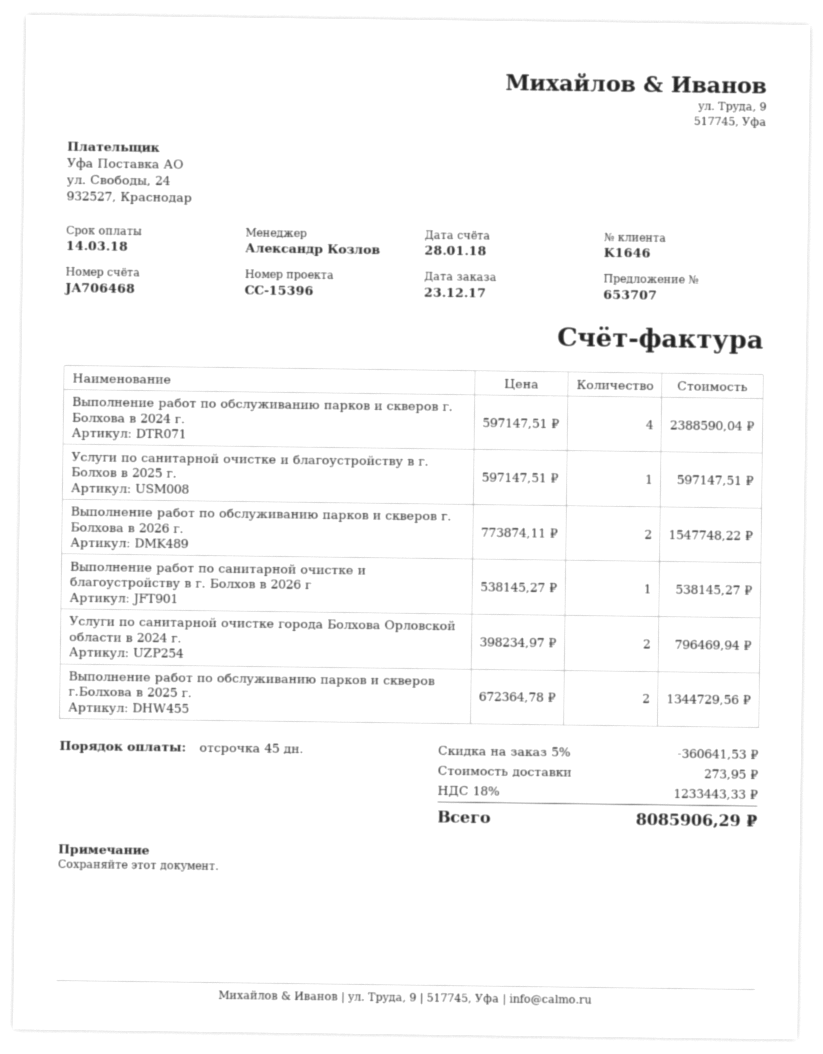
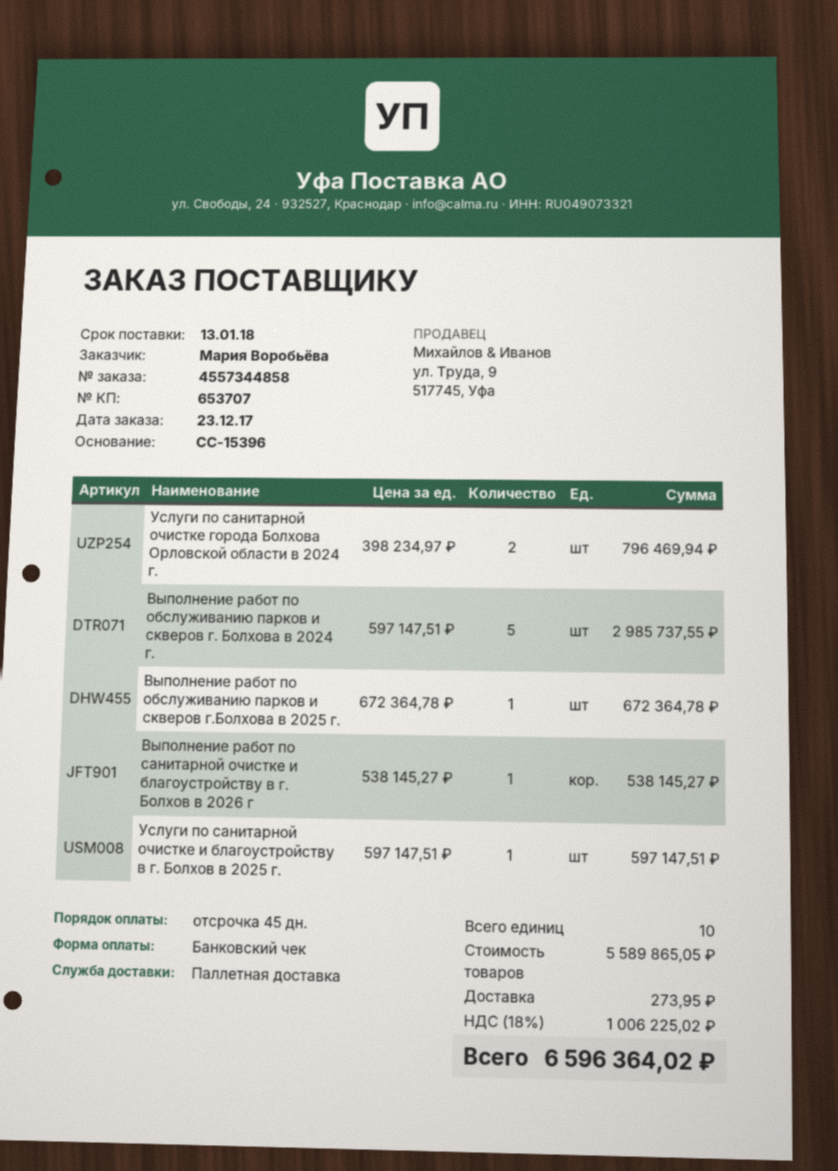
Выполнение работ по обслуживанию парков и скверов г. Болхова в 2024 г.: 4 x 597147.51 = 2388590.04 -> 5 x 597147.51 = 2985737.55
Выполнение работ по обслуживанию парков и скверов г. Болхова в 2026 г.: 2 x 773874.11 = 1547748.22 -> none
Выполнение работ по обслуживанию парков и скверов г.Болхова в 2025 г.: 2 x 672364.78 = 1344729.56 -> 1 x 672364.78 = 672364.78
discount: 5% = 360641.53 -> none
tax: 18% = 1233443.33 -> 18% = 1006225.02
total: 8085906.29 -> 6596364.02

